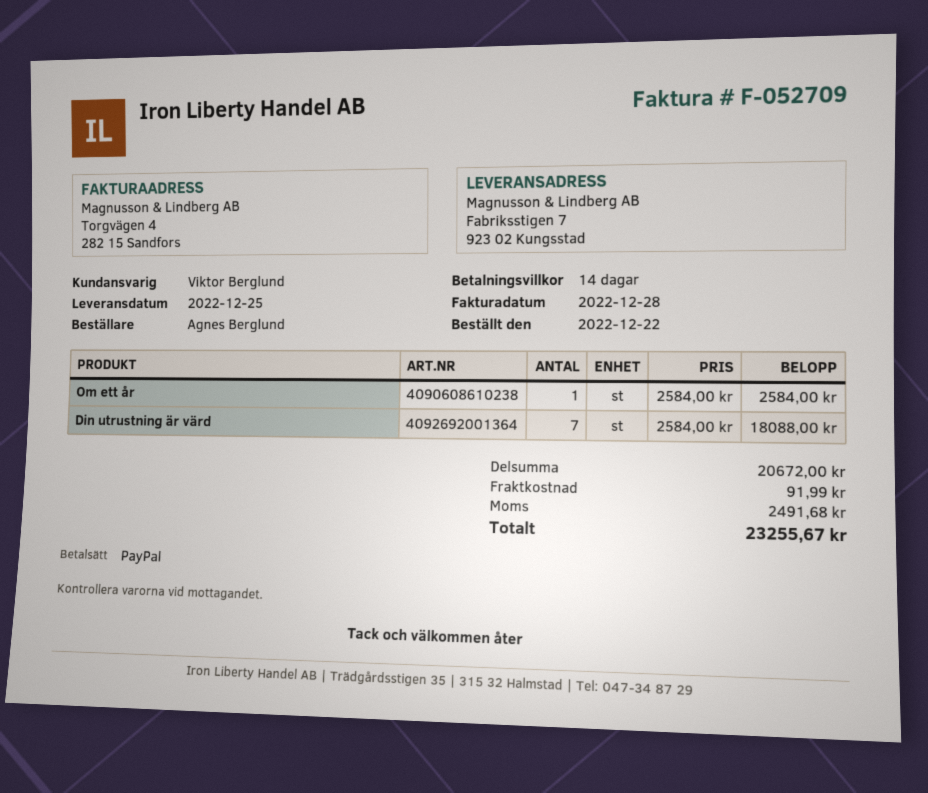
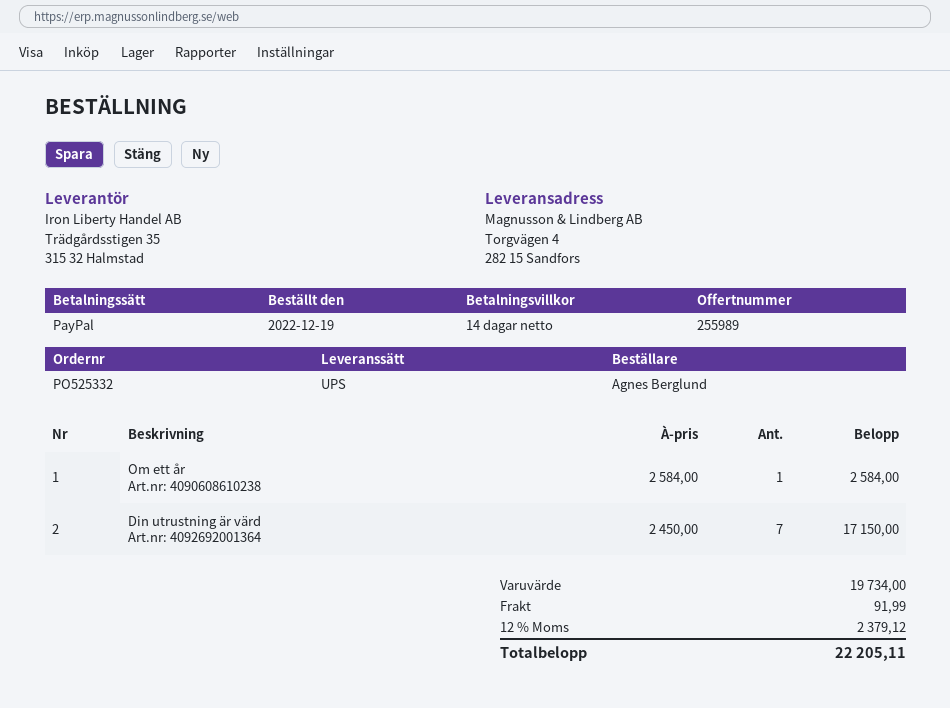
order date: 2022-12-22 -> 2022-12-19
ship to: Fabriksstigen 7, 923 02 Kungsstad -> Torgvägen 4, 282 15 Sandfors
Din utrustning är värd: 7 x 2584.00 = 18088.00 -> 7 x 2450.00 = 17150.00
subtotal: 20672.00 -> 19734.00
tax: 2491.68 -> 2379.12
total: 23255.67 -> 22205.11

